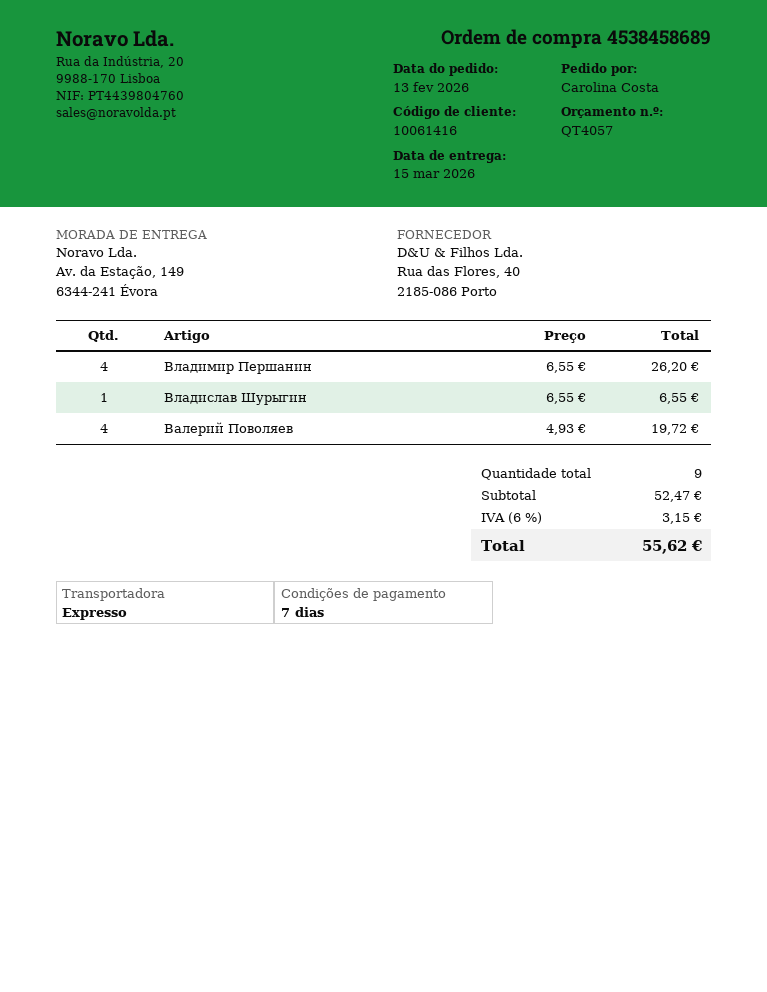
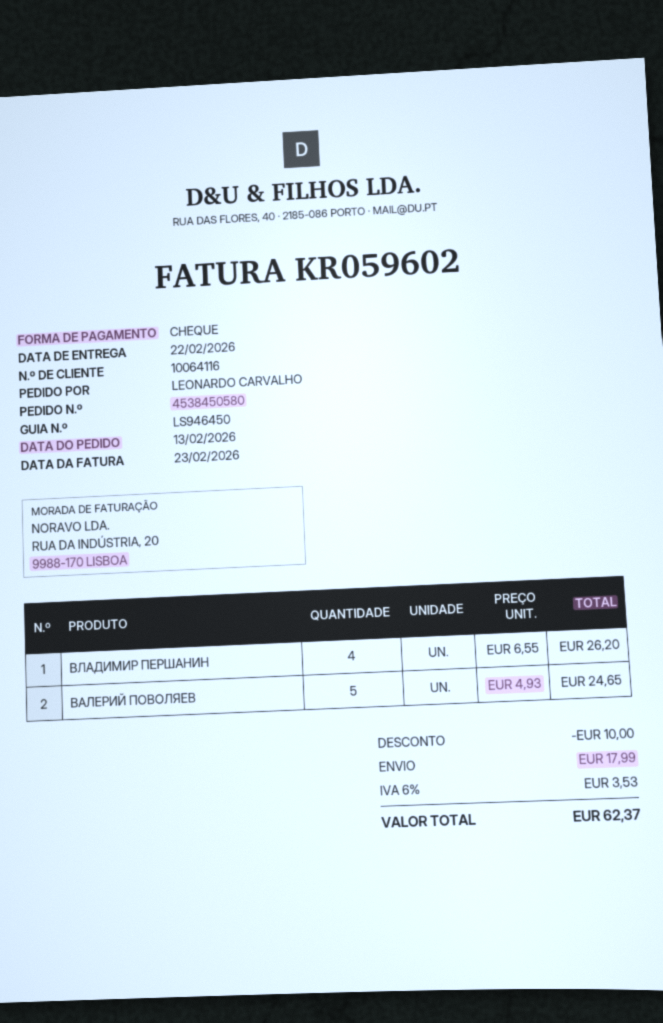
order number: 4538458689 -> 4538450580
delivery date: 2026-03-15 -> 2026-02-22
customer number: 10061416 -> 10064116
ordered by: Carolina Costa -> LEONARDO CARVALHO
Владислав Шурыгин: 1 x 6.55 = 6.55 -> none
Валерий Поволяев: 4 x 4.93 = 19.72 -> 5 x 4.93 = 24.65
discount: none -> 10.00
shipping: none -> 17.99
tax: 6% = 3.15 -> 6% = 3.53
total: 55.62 -> 62.37

